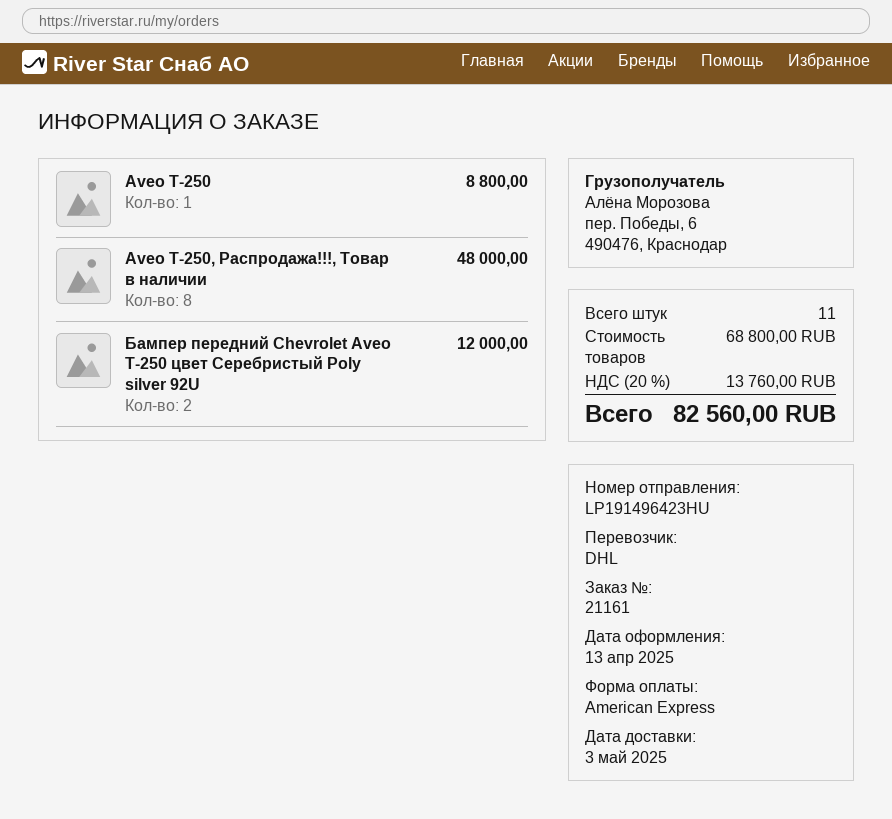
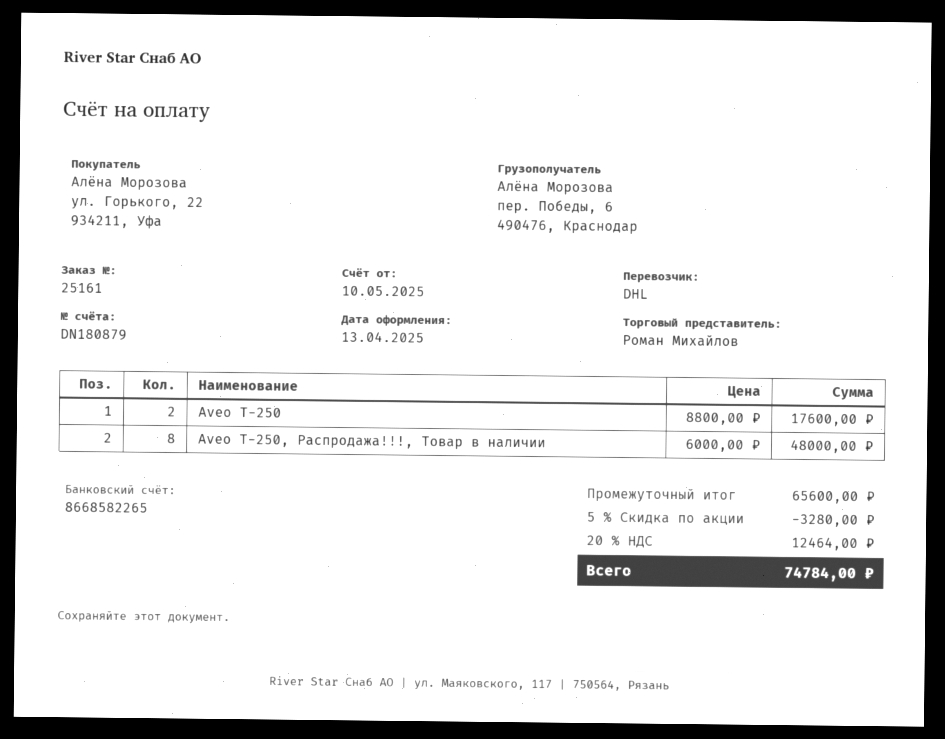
order number: 21161 -> 25161
Aveo Т-250: 1 for 8800.00 -> 2 for 17600.00
Бампер передний Chevrolet Aveo Т-250 цвет Серебристый Poly silver 92U: 2 for 12000.00 -> none
subtotal: 68800.00 -> 65600.00
discount: none -> 5% = 3280.00
tax: 20% = 13760.00 -> 20% = 12464.00
total: 82560.00 -> 74784.00

